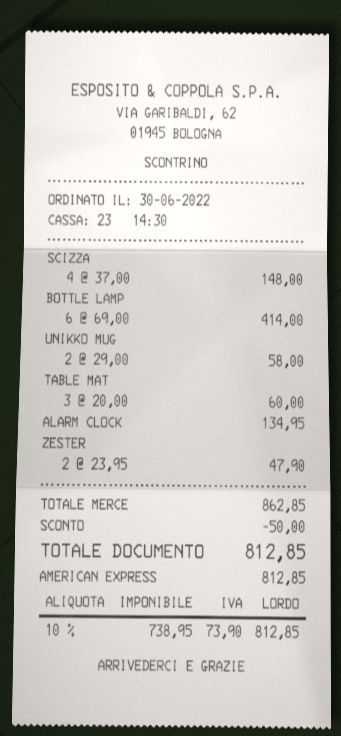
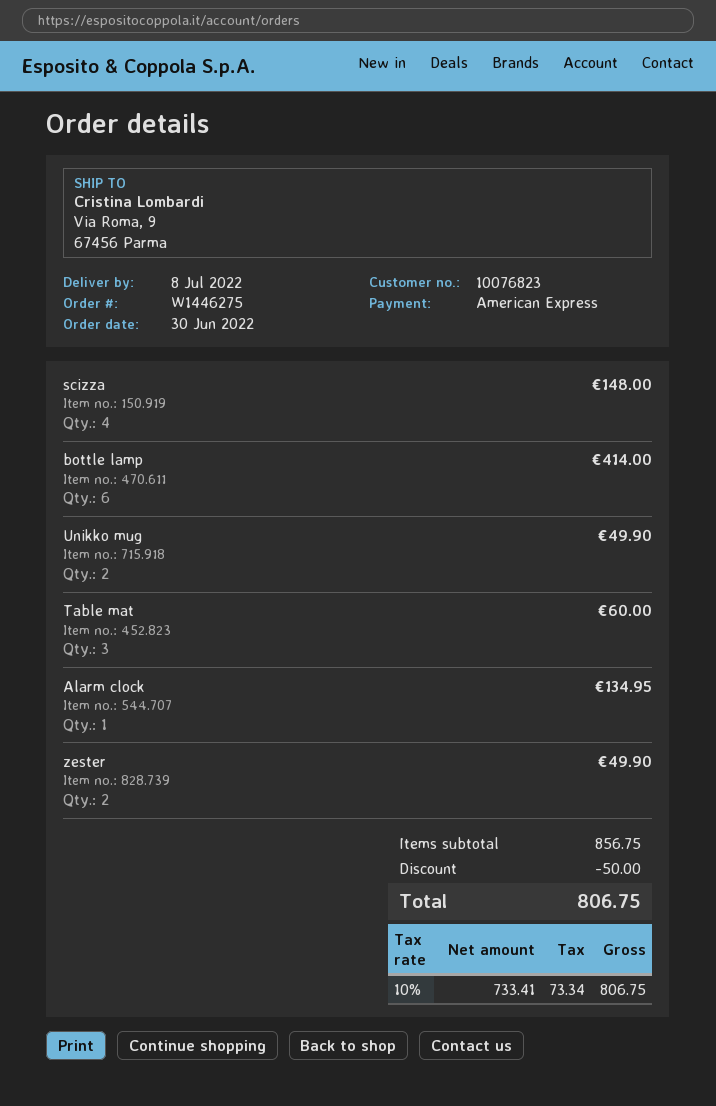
UNIKKO MUG: 2 for 58.00 -> 2 for 49.90
ZESTER: 2 for 47.90 -> 2 for 49.90
subtotal: 862.85 -> 856.75
net: 738.95 -> 733.41
tax: 10% = 73.90 -> 10% = 73.34
total: 812.85 -> 806.75

